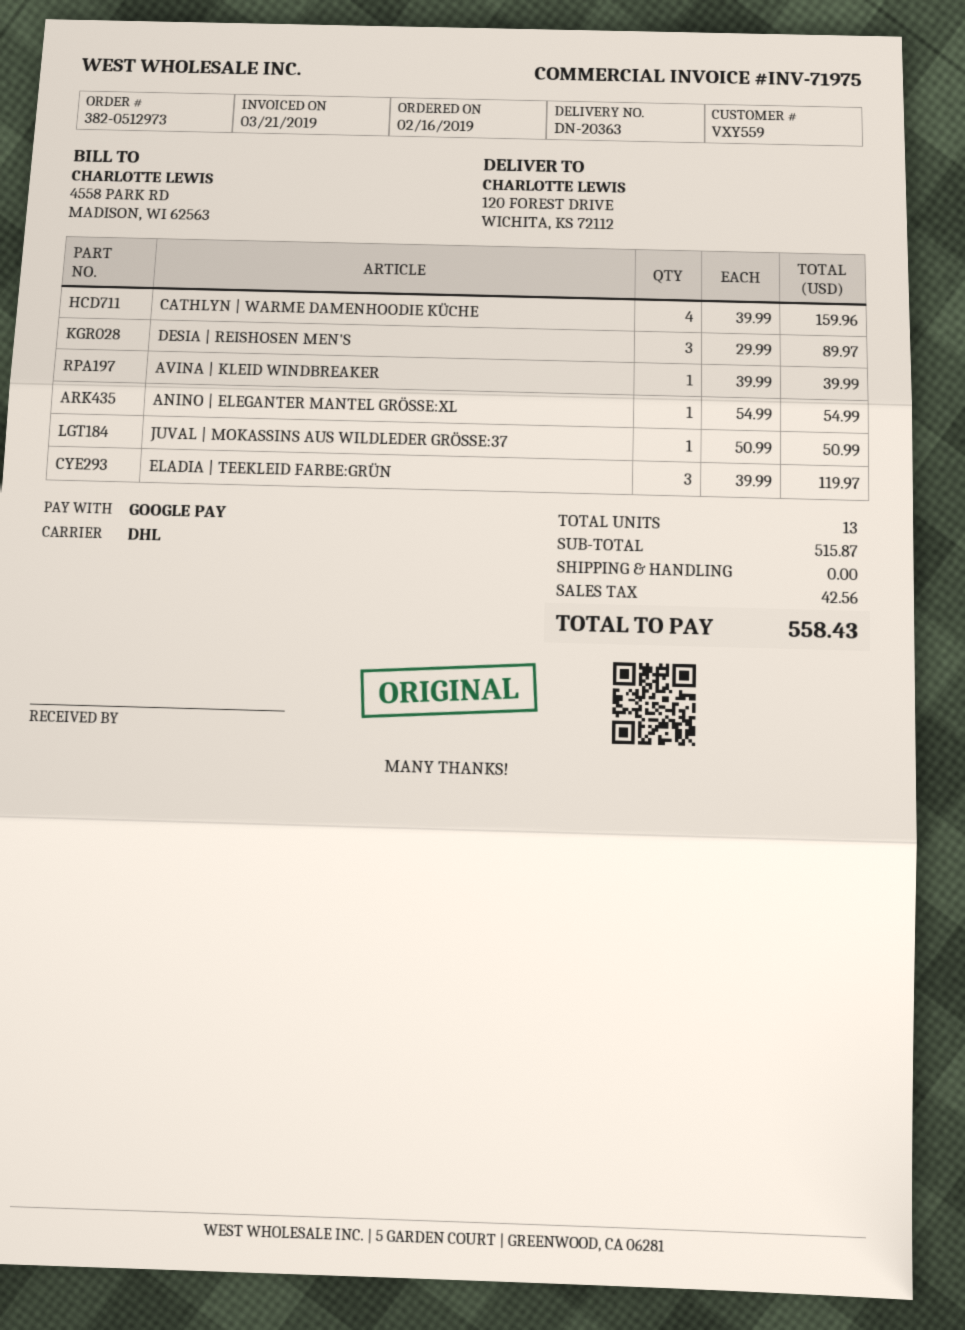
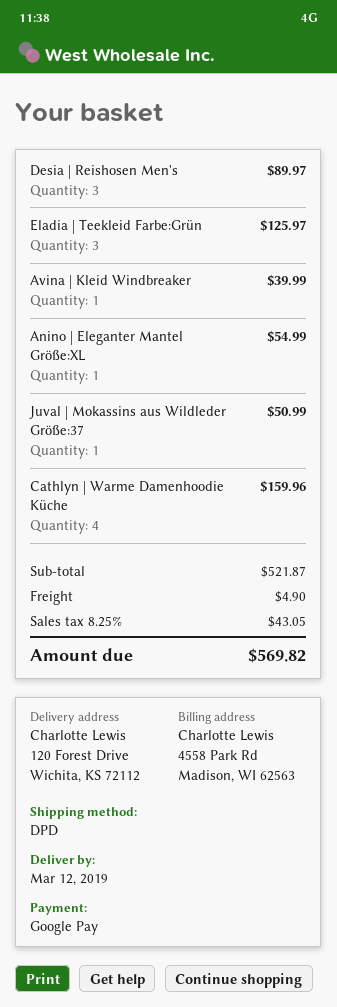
shipping method: DHL -> DPD
ELADIA | TEEKLEID FARBE:GRÜN: 3 for 119.97 -> 3 for 125.97
subtotal: 515.87 -> 521.87
shipping: 0.00 -> 4.90
tax: 42.56 -> 43.05
total: 558.43 -> 569.82

